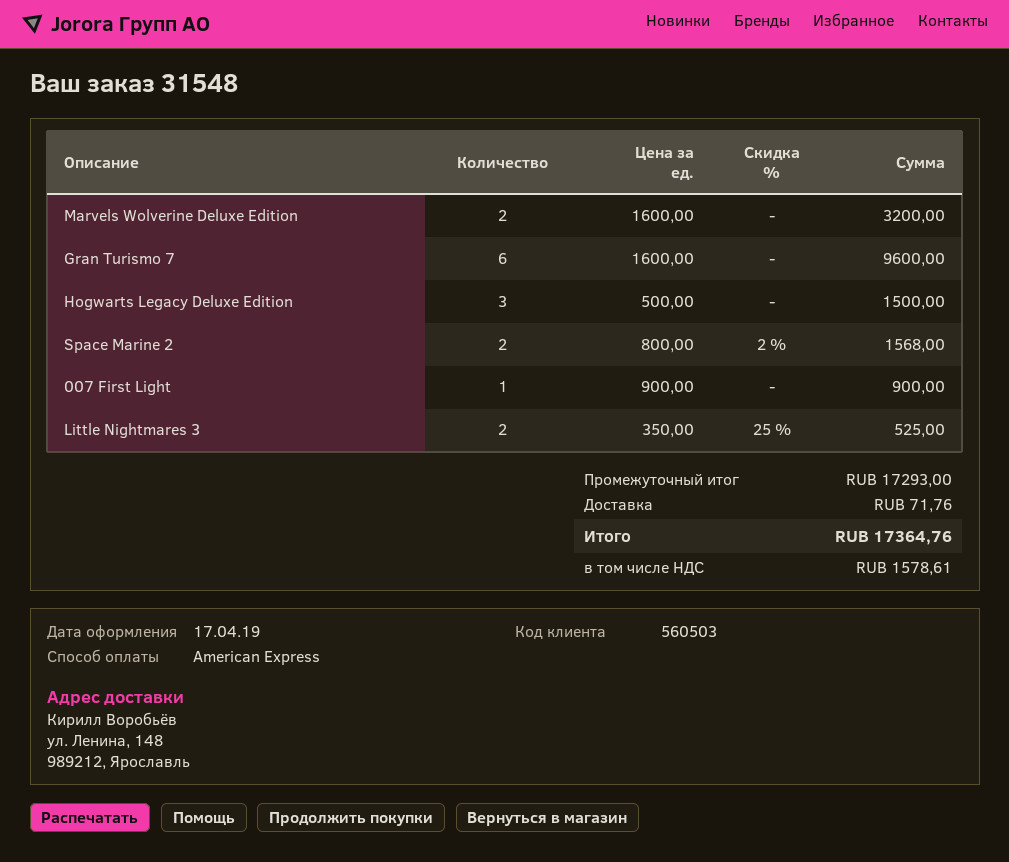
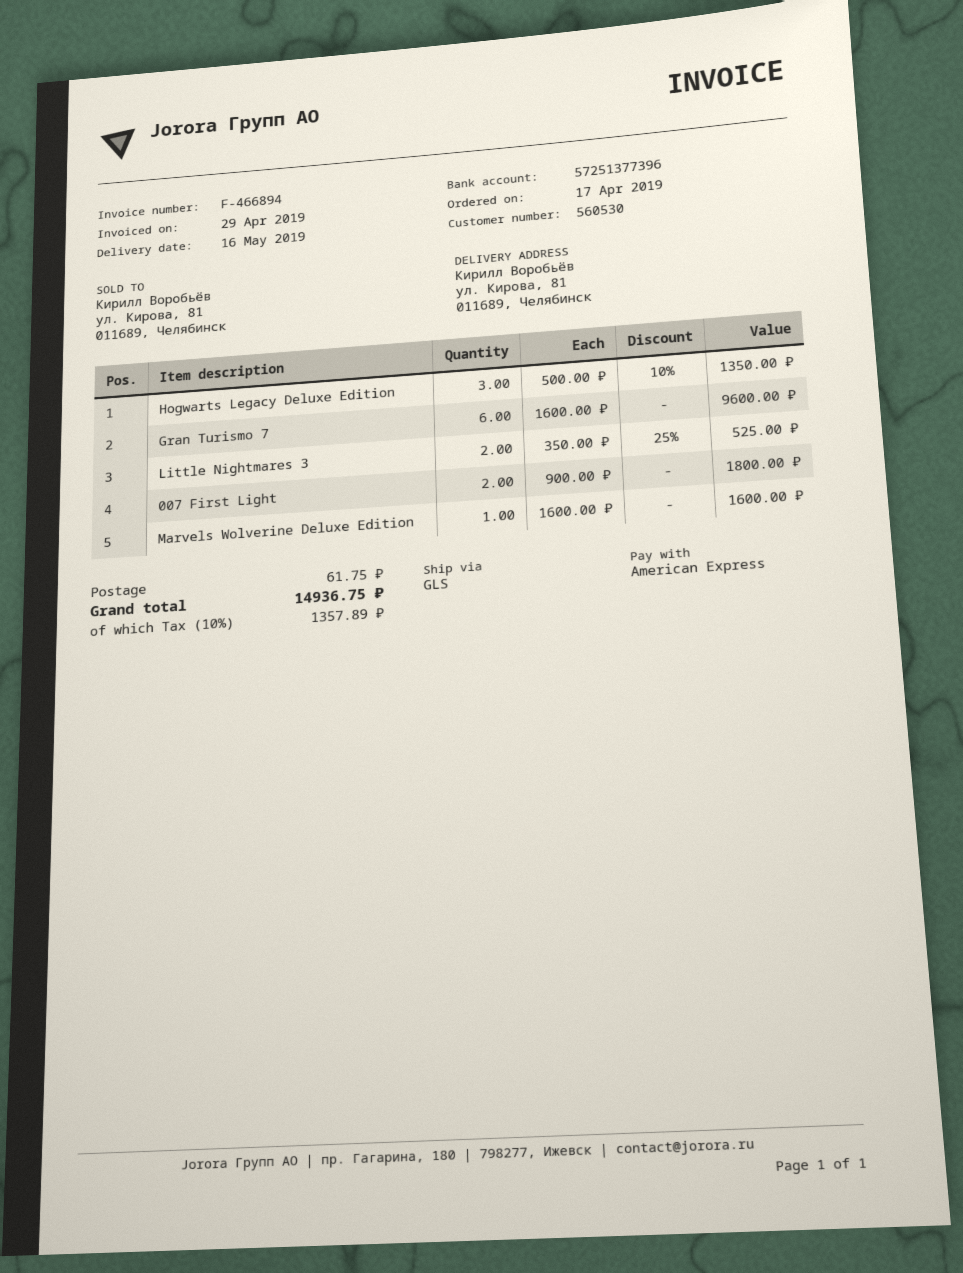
customer number: 560503 -> 560530
ship to: ул. Ленина, 148, 989212, Ярославль -> ул. Кирова, 81, 011689, Челябинск
Marvels Wolverine Deluxe Edition: 2 x 1600.00 = 3200.00 -> 1 x 1600.00 = 1600.00
Hogwarts Legacy Deluxe Edition: 3 x 500.00 = 1500.00 -> 3 x 500.00 - 10% = 1350.00
Space Marine 2: 2 x 800.00 - 2% = 1568.00 -> none
007 First Light: 1 x 900.00 = 900.00 -> 2 x 900.00 = 1800.00
shipping: 71.76 -> 61.75
tax: 1578.61 -> 1357.89
total: 17364.76 -> 14936.75

